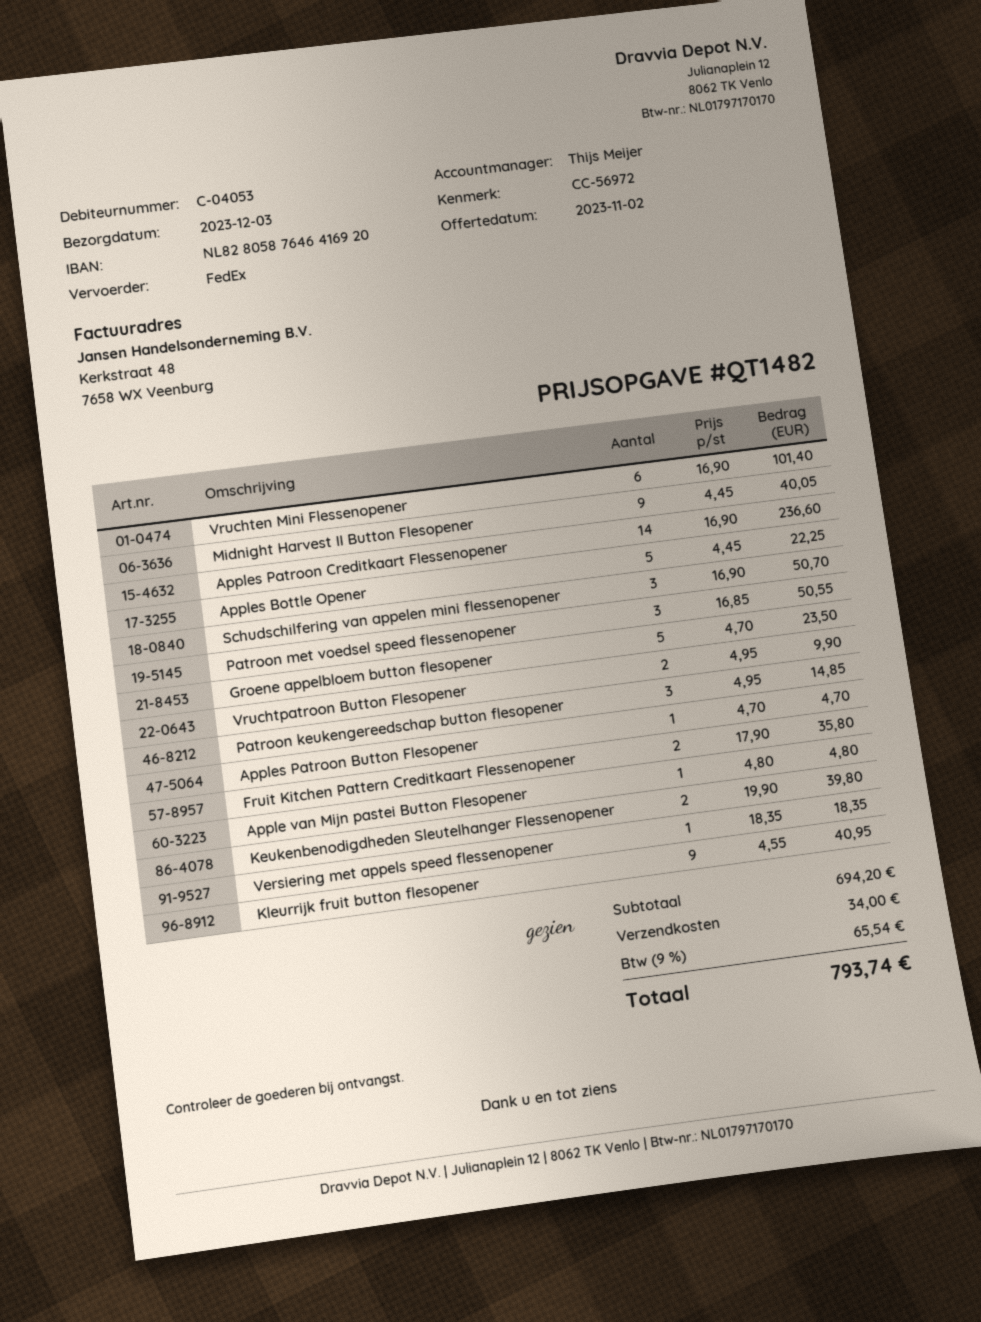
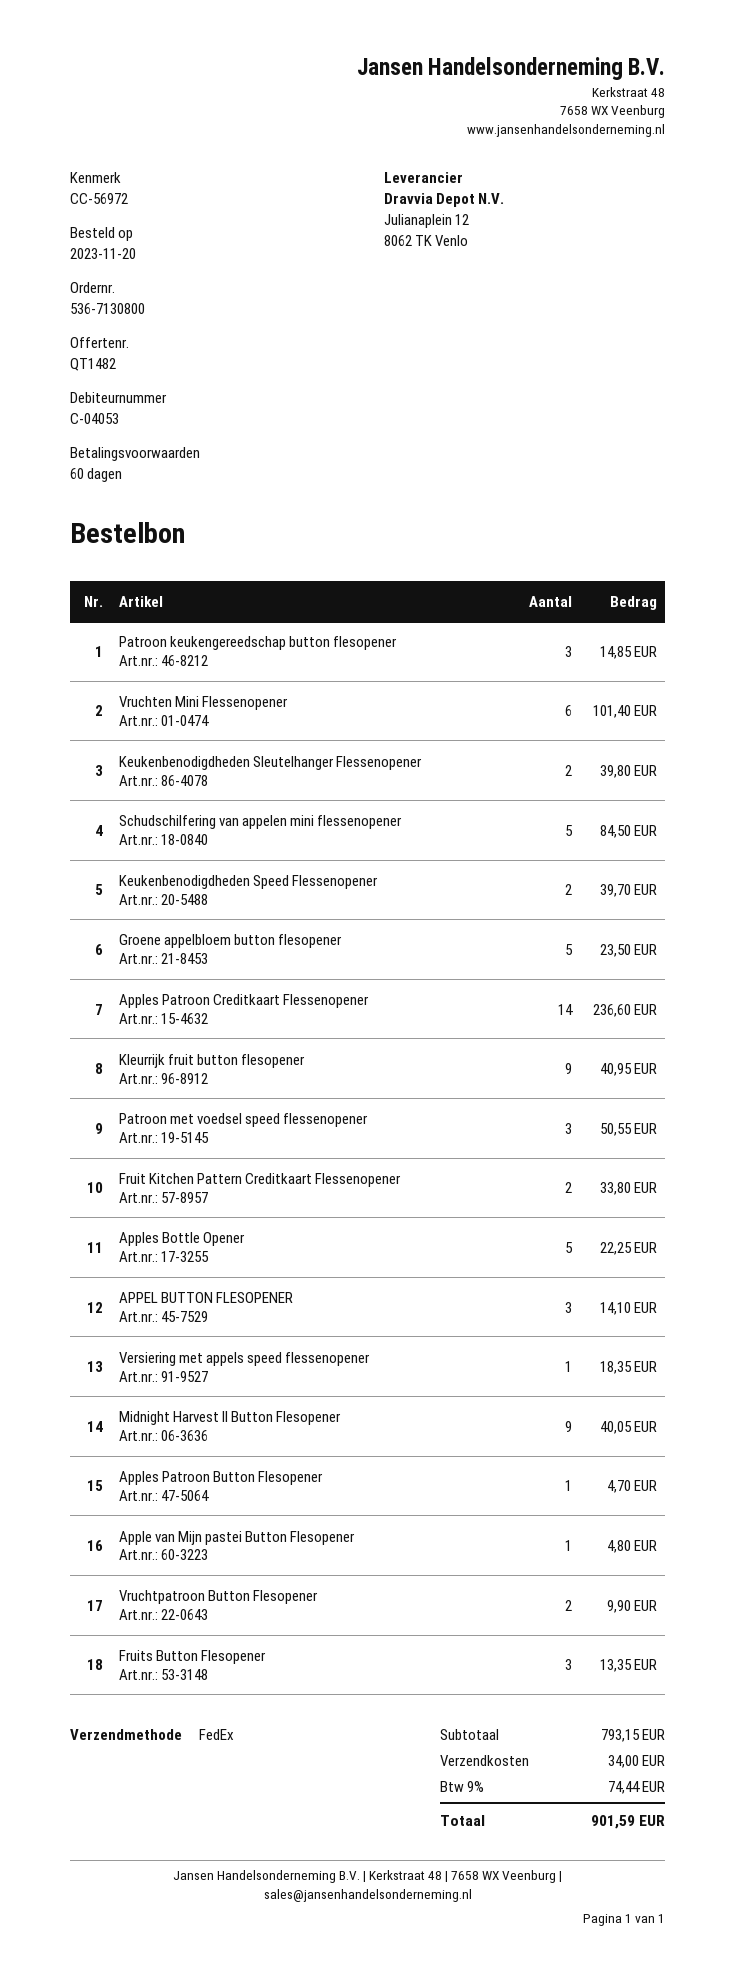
Schudschilfering van appelen mini flessenopener: 3 for 50.70 -> 5 for 84.50
Fruit Kitchen Pattern Creditkaart Flessenopener: 2 for 35.80 -> 2 for 33.80
Keukenbenodigdheden Speed Flessenopener: none -> 2 for 39.70
APPEL BUTTON FLESOPENER: none -> 3 for 14.10
Fruits Button Flesopener: none -> 3 for 13.35
subtotal: 694.20 -> 793.15
tax: 9% = 65.54 -> 9% = 74.44
total: 793.74 -> 901.59

